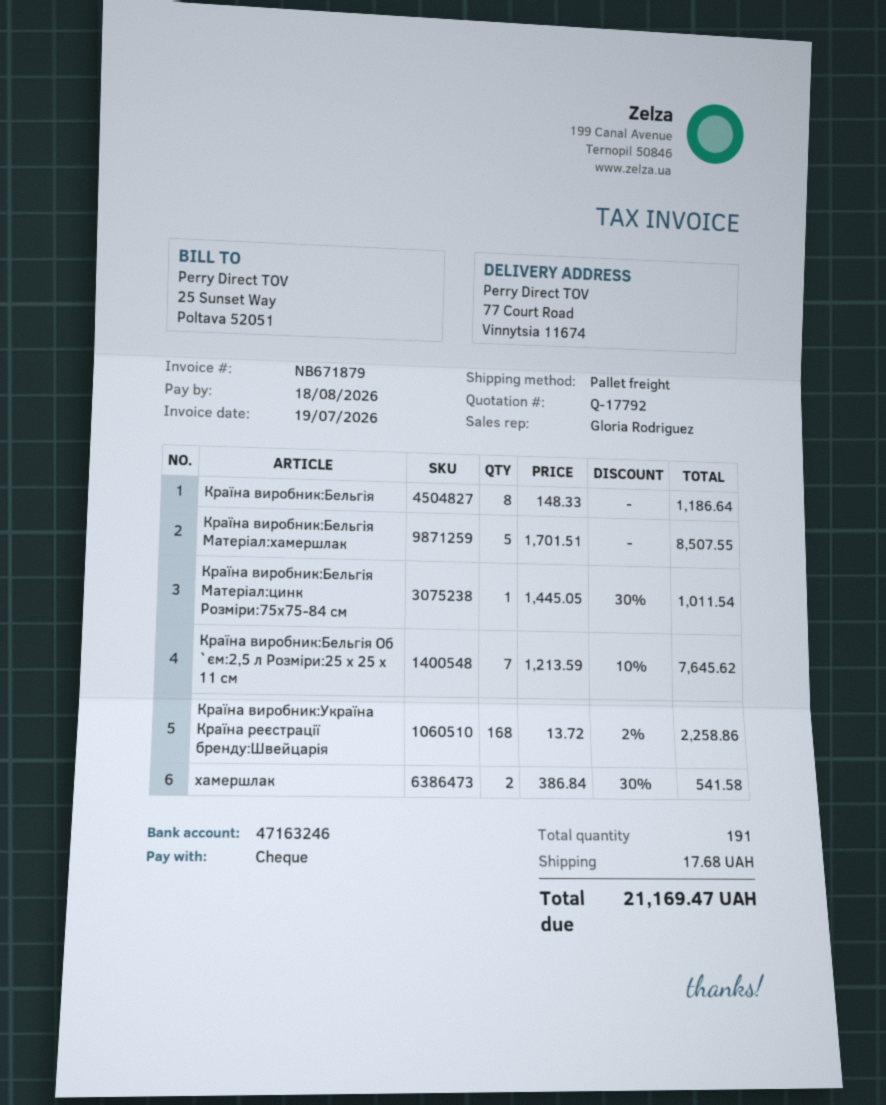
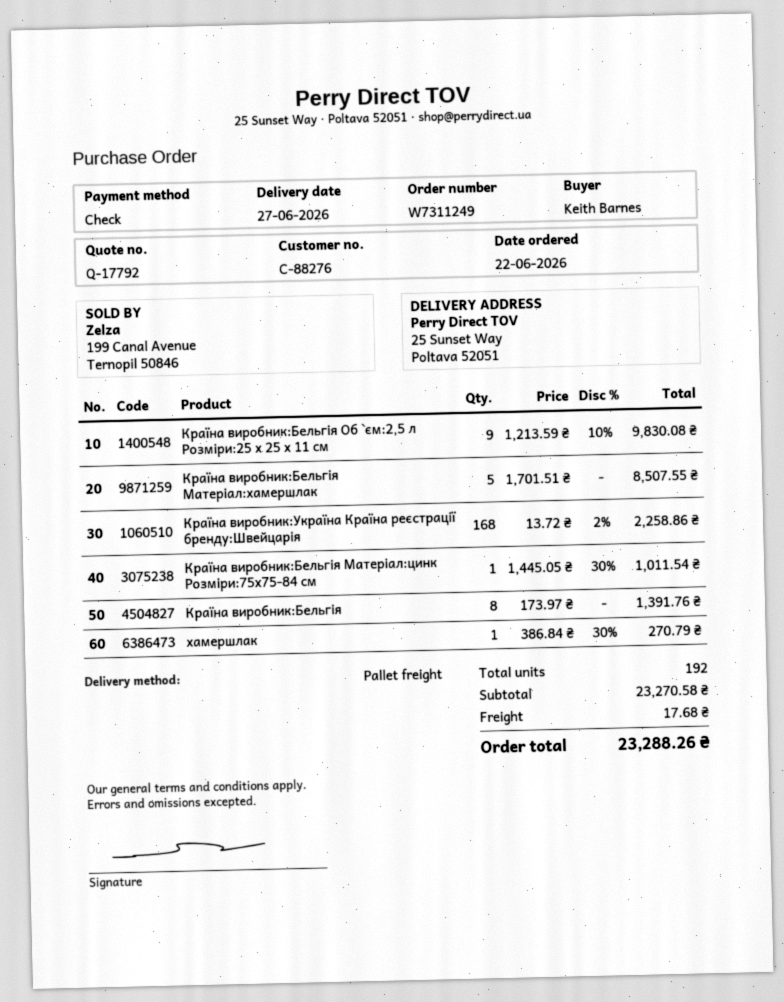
ship to: 77 Court Road, Vinnytsia 11674 -> 25 Sunset Way, Poltava 52051
Країна виробник:Бельгія: 8 x 148.33 = 1186.64 -> 8 x 173.97 = 1391.76
Країна виробник:Бельгія Об `єм:2,5 л Розміри:25 х 25 х 11 см: 7 x 1213.59 - 10% = 7645.62 -> 9 x 1213.59 - 10% = 9830.08
хамершлак: 2 x 386.84 - 30% = 541.58 -> 1 x 386.84 - 30% = 270.79
total quantity: 191 -> 192
total: 21169.47 -> 23288.26

